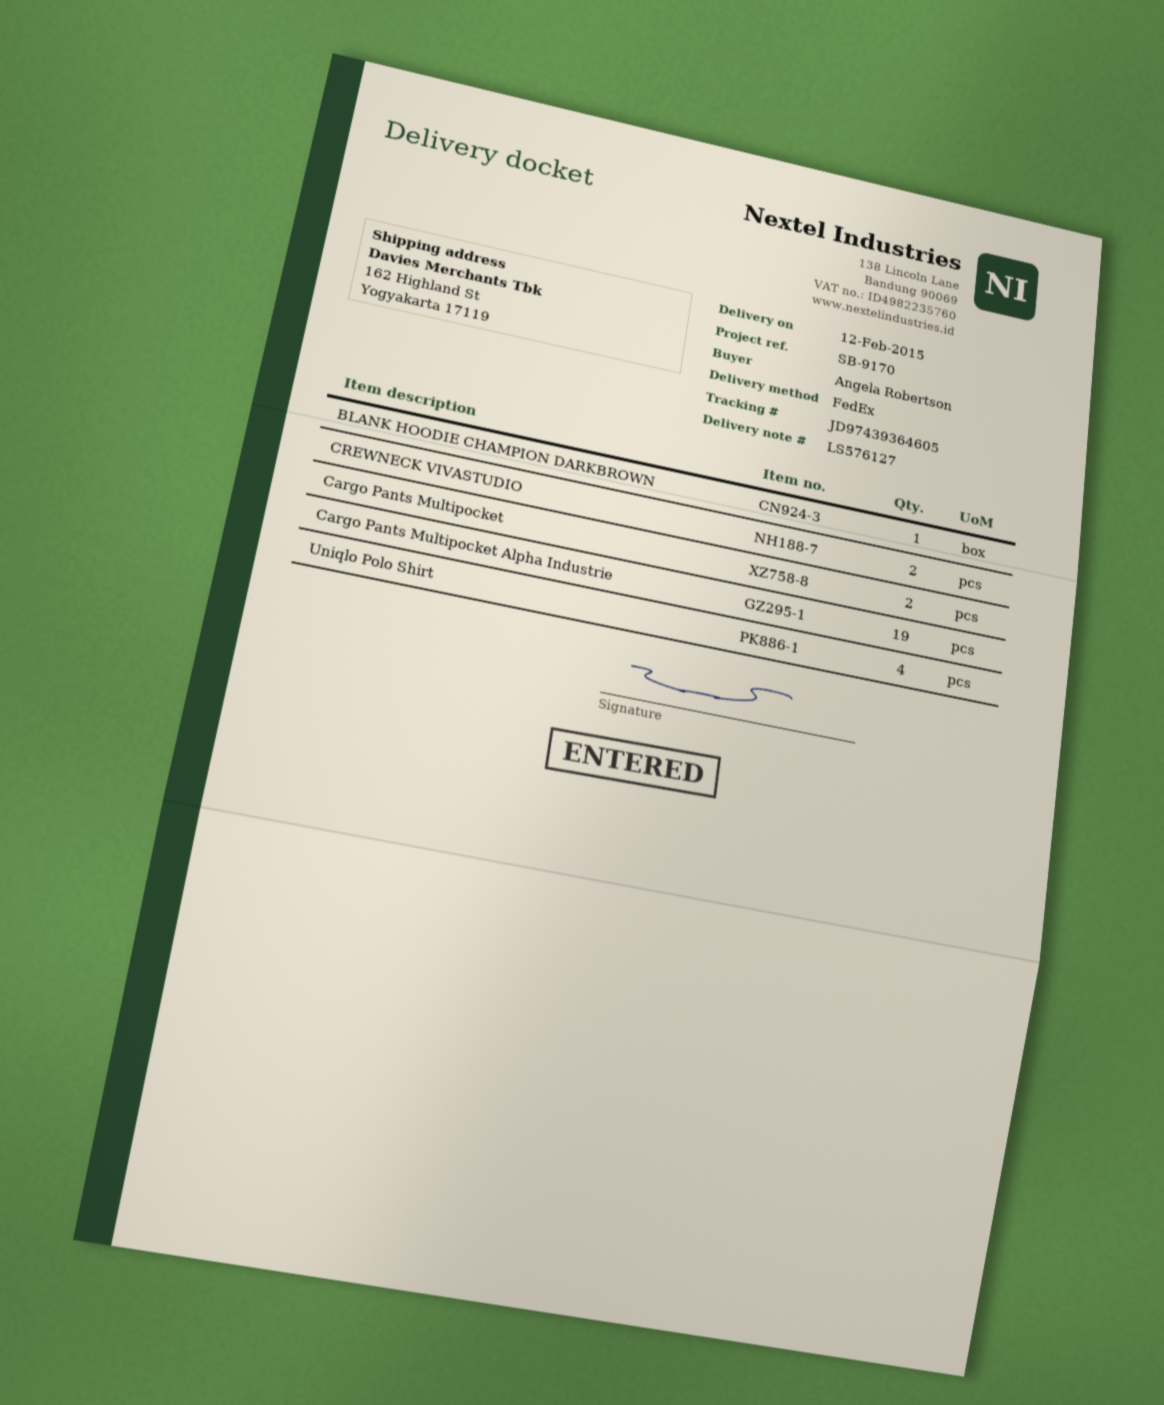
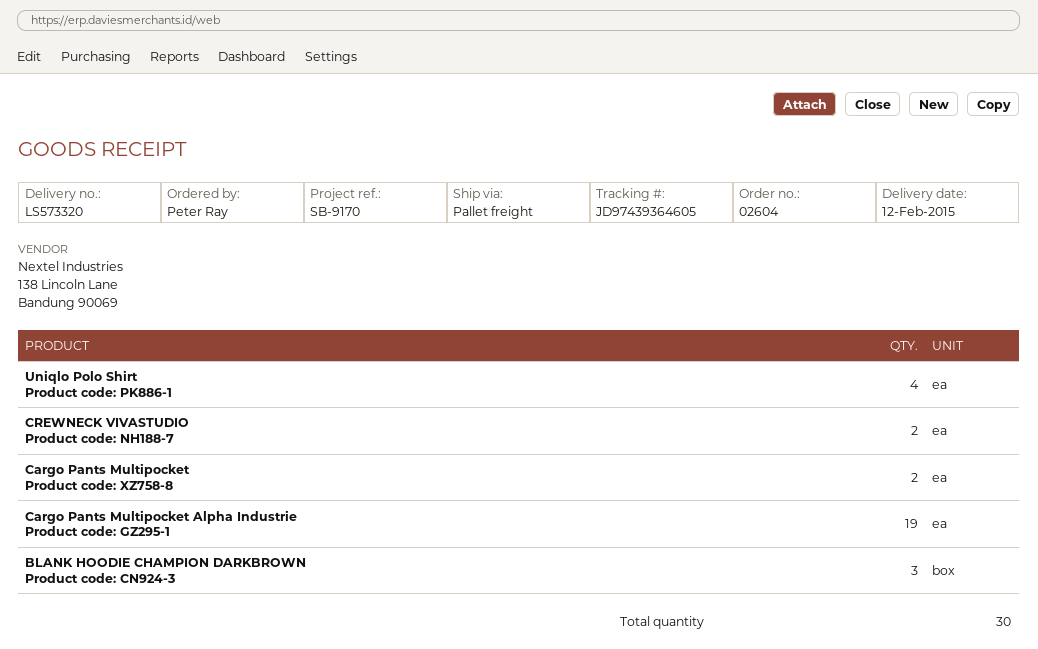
delivery note number: LS576127 -> LS573320
ordered by: Angela Robertson -> Peter Ray
shipping method: FedEx -> pallet freight
BLANK HOODIE CHAMPION DARKBROWN: 1 -> 3

